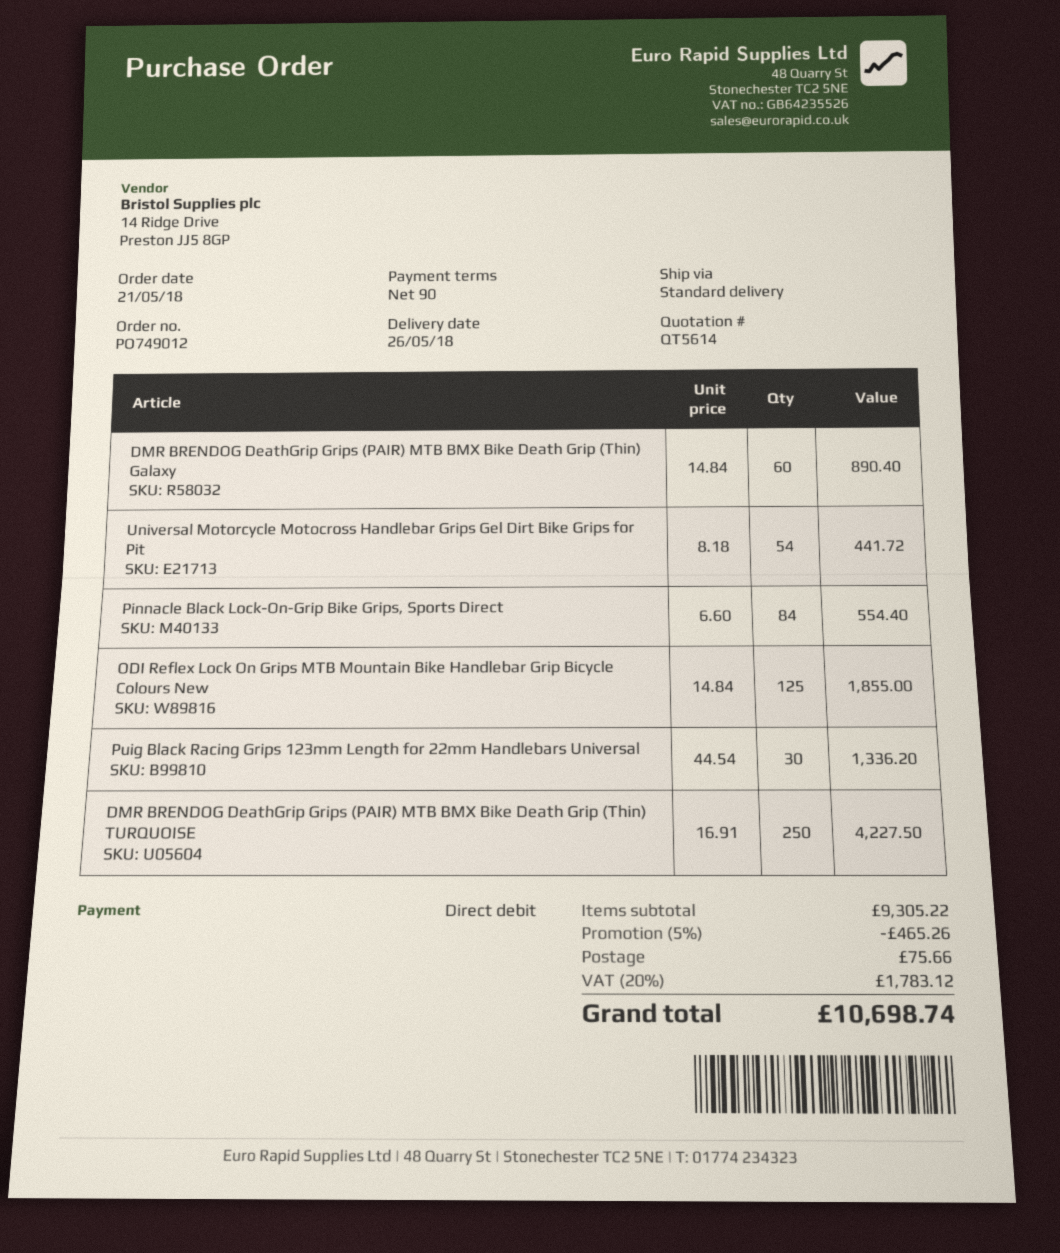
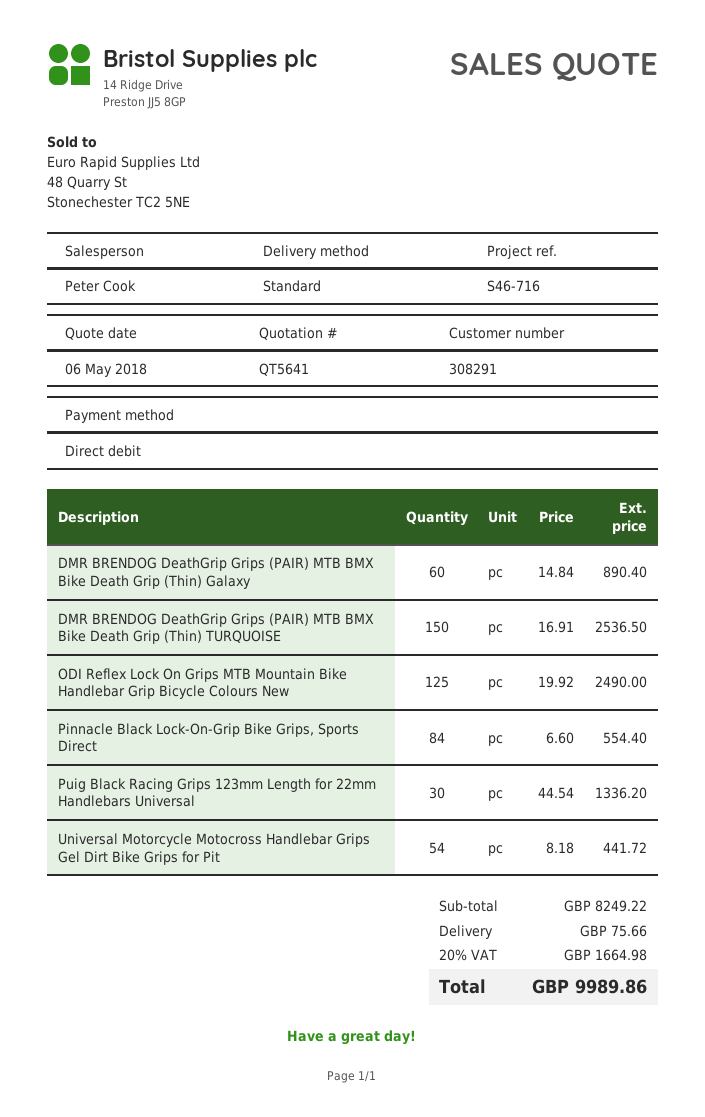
quote number: QT5614 -> QT5641
ODI Reflex Lock On Grips MTB Mountain Bike Handlebar Grip Bicycle Colours New: 125 x 14.84 = 1855.00 -> 125 x 19.92 = 2490.00
DMR BRENDOG DeathGrip Grips (PAIR) MTB BMX Bike Death Grip (Thin) TURQUOISE: 250 x 16.91 = 4227.50 -> 150 x 16.91 = 2536.50
subtotal: 9305.22 -> 8249.22
discount: 5% = 465.26 -> none
tax: 20% = 1783.12 -> 20% = 1664.98
total: 10698.74 -> 9989.86

